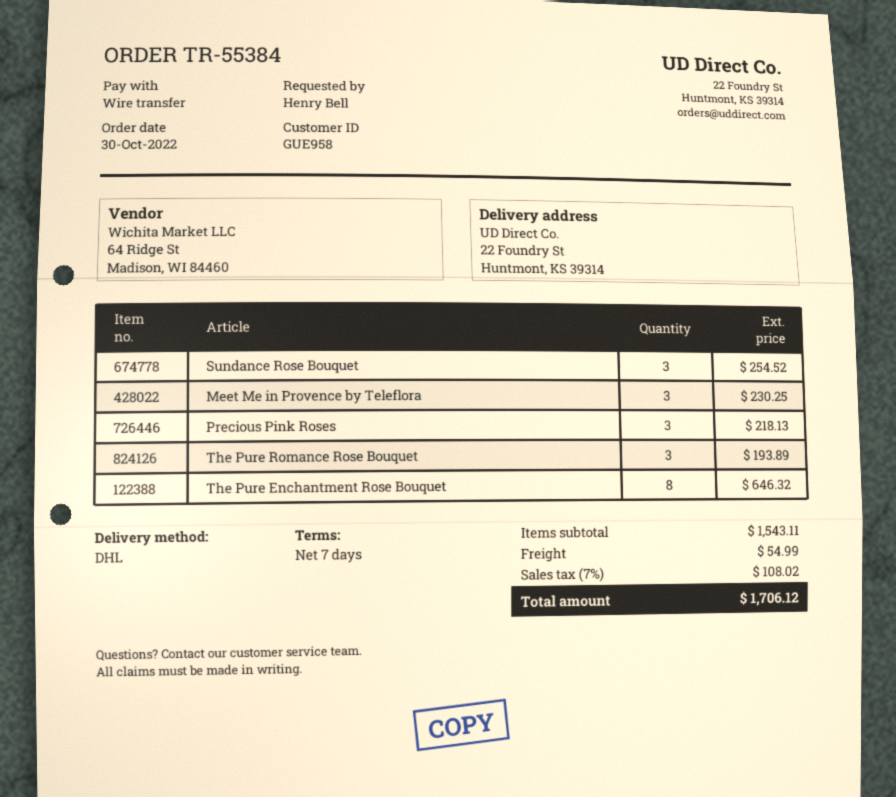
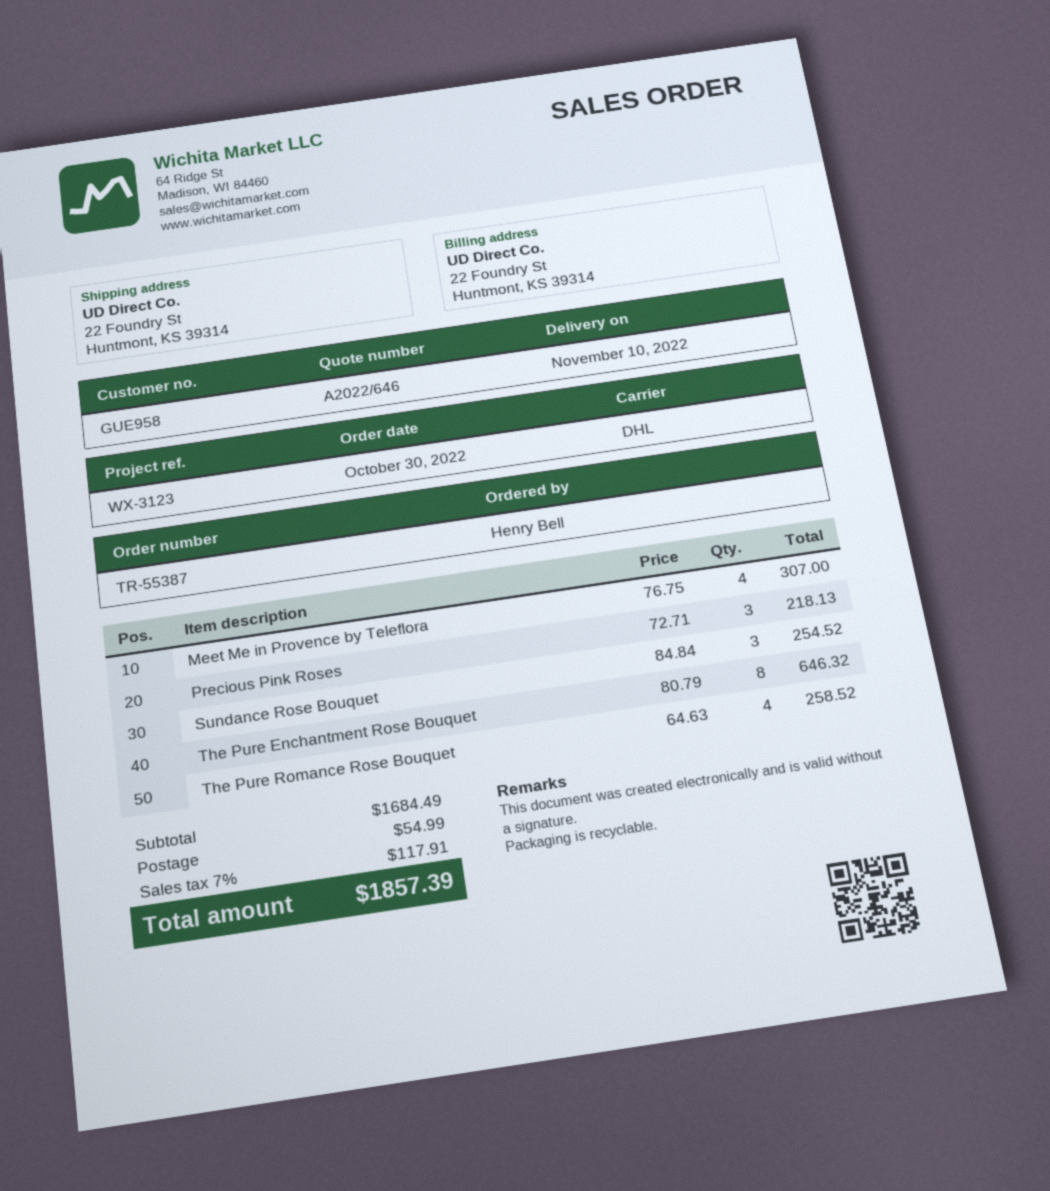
order number: TR-55384 -> TR-55387
Meet Me in Provence by Teleflora: 3 for 230.25 -> 4 for 307.00
The Pure Romance Rose Bouquet: 3 for 193.89 -> 4 for 258.52
subtotal: 1543.11 -> 1684.49
tax: 7% = 108.02 -> 7% = 117.91
total: 1706.12 -> 1857.39

